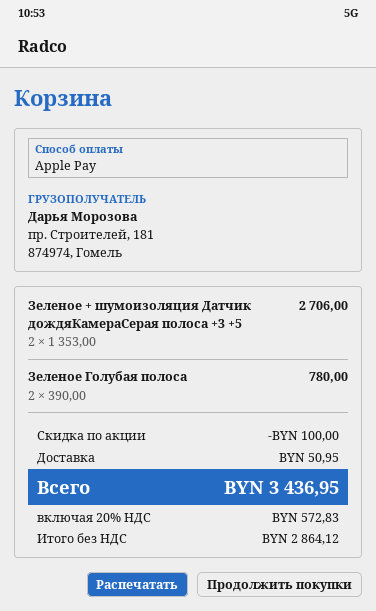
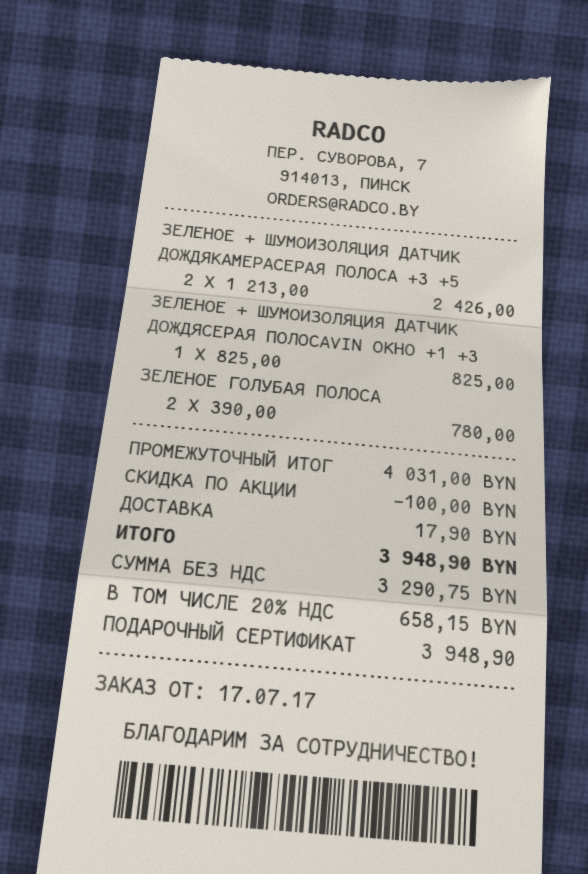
payment method: Apple Pay -> gift card
Зеленое + шумоизоляция Датчик дождяКамераСерая полоса +3 +5: 2 x 1353.00 = 2706.00 -> 2 x 1213.00 = 2426.00
ЗЕЛЕНОЕ + ШУМОИЗОЛЯЦИЯ ДАТЧИК ДОЖДЯСЕРАЯ ПОЛОСАVIN ОКНО +1 +3: none -> 1 x 825.00 = 825.00
shipping: 50.95 -> 17.90
net: 2864.12 -> 3290.75
tax: 20% = 572.83 -> 20% = 658.15
total: 3436.95 -> 3948.90

